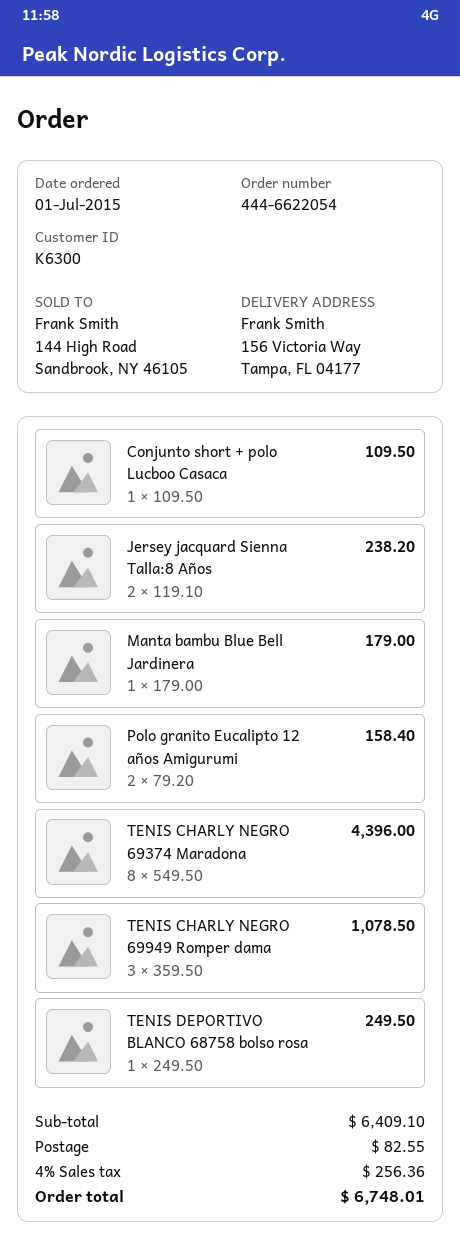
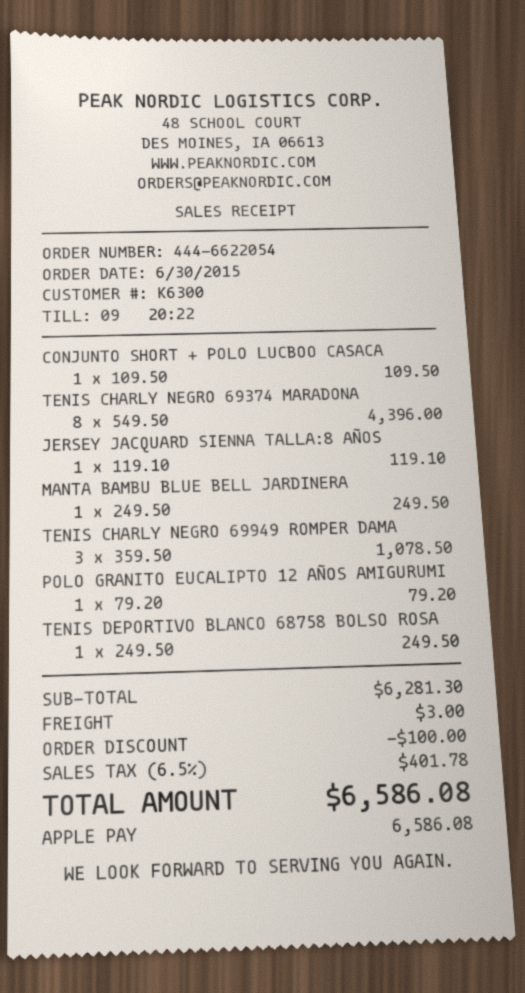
order date: 2015-07-01 -> 2015-06-30
Jersey jacquard Sienna Talla:8 Años: 2 x 119.10 = 238.20 -> 1 x 119.10 = 119.10
Manta bambu Blue Bell Jardinera: 1 x 179.00 = 179.00 -> 1 x 249.50 = 249.50
Polo granito Eucalipto 12 años Amigurumi: 2 x 79.20 = 158.40 -> 1 x 79.20 = 79.20
subtotal: 6409.10 -> 6281.30
discount: none -> 100.00
shipping: 82.55 -> 3.00
tax: 4% = 256.36 -> 6.5% = 401.78
total: 6748.01 -> 6586.08

